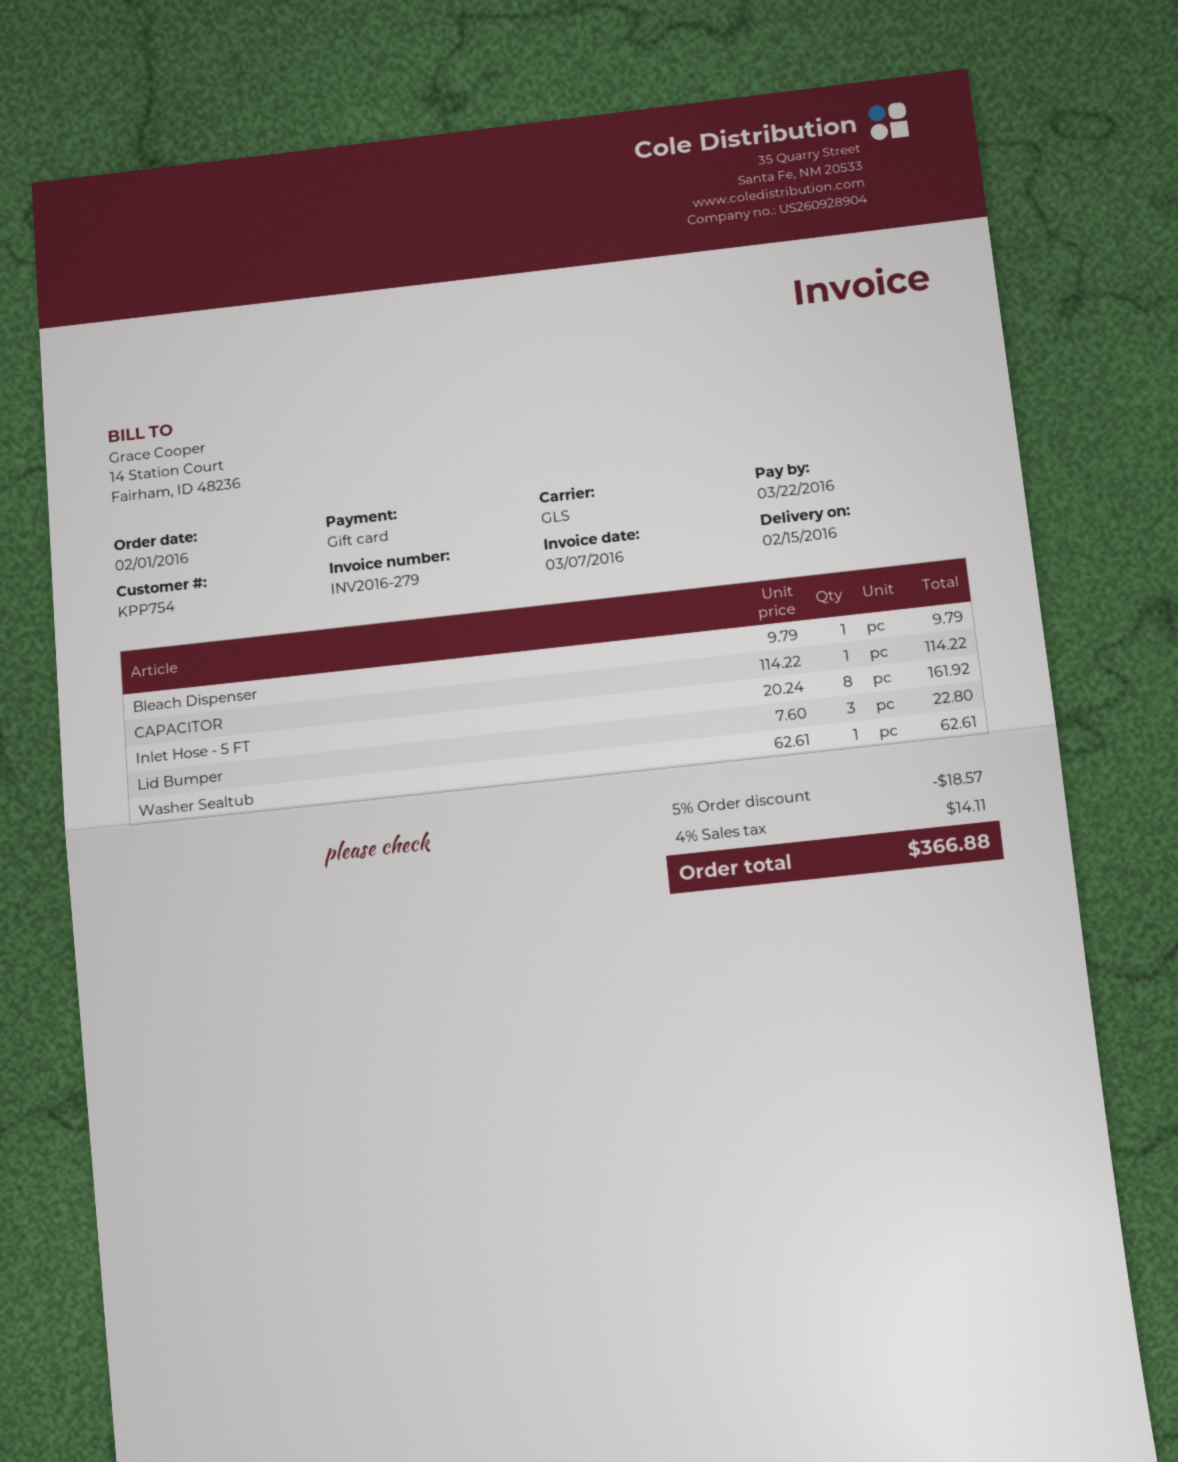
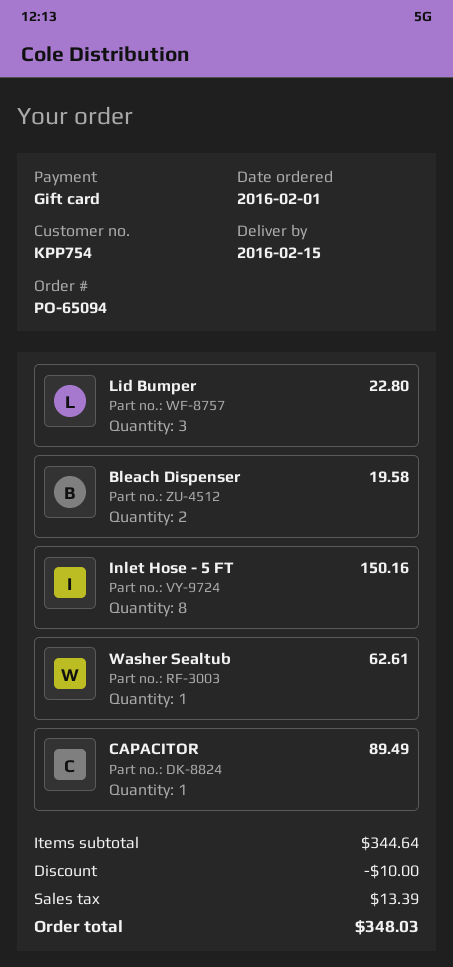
Bleach Dispenser: 1 for 9.79 -> 2 for 19.58
CAPACITOR: 1 for 114.22 -> 1 for 89.49
Inlet Hose - 5 FT: 8 for 161.92 -> 8 for 150.16
discount: 18.57 -> 10.00
tax: 14.11 -> 13.39
total: 366.88 -> 348.03

